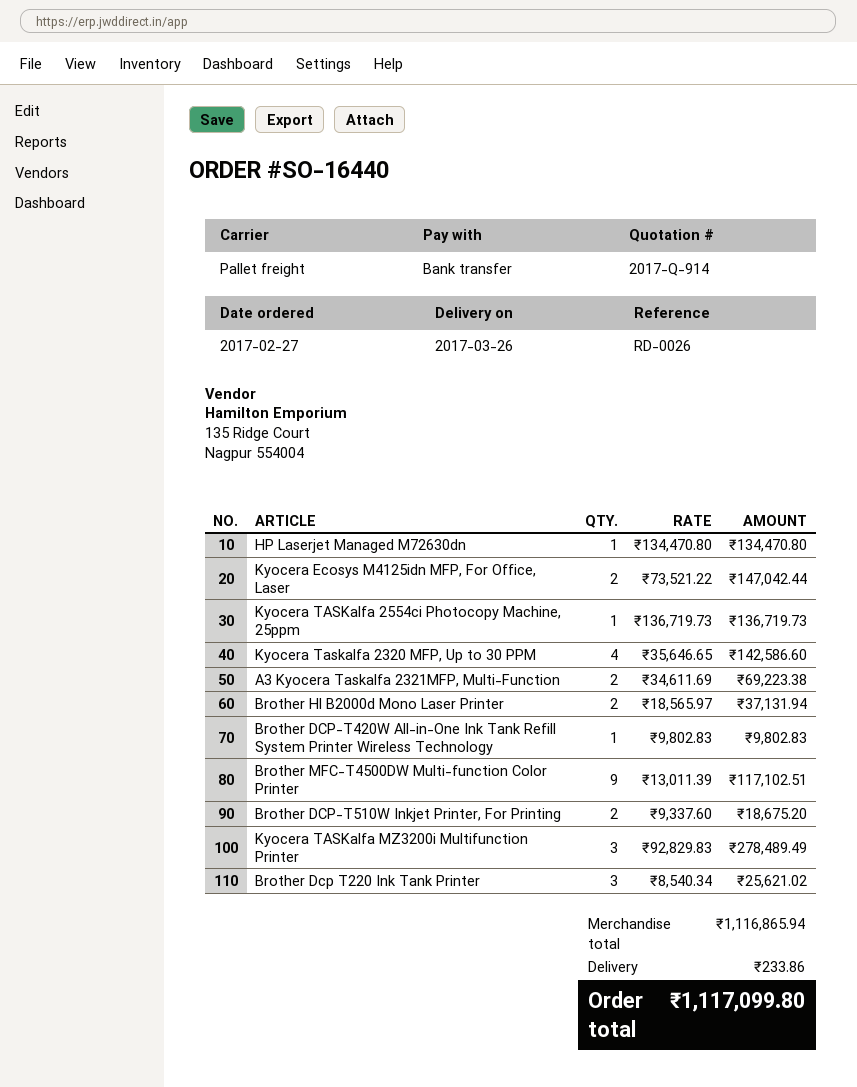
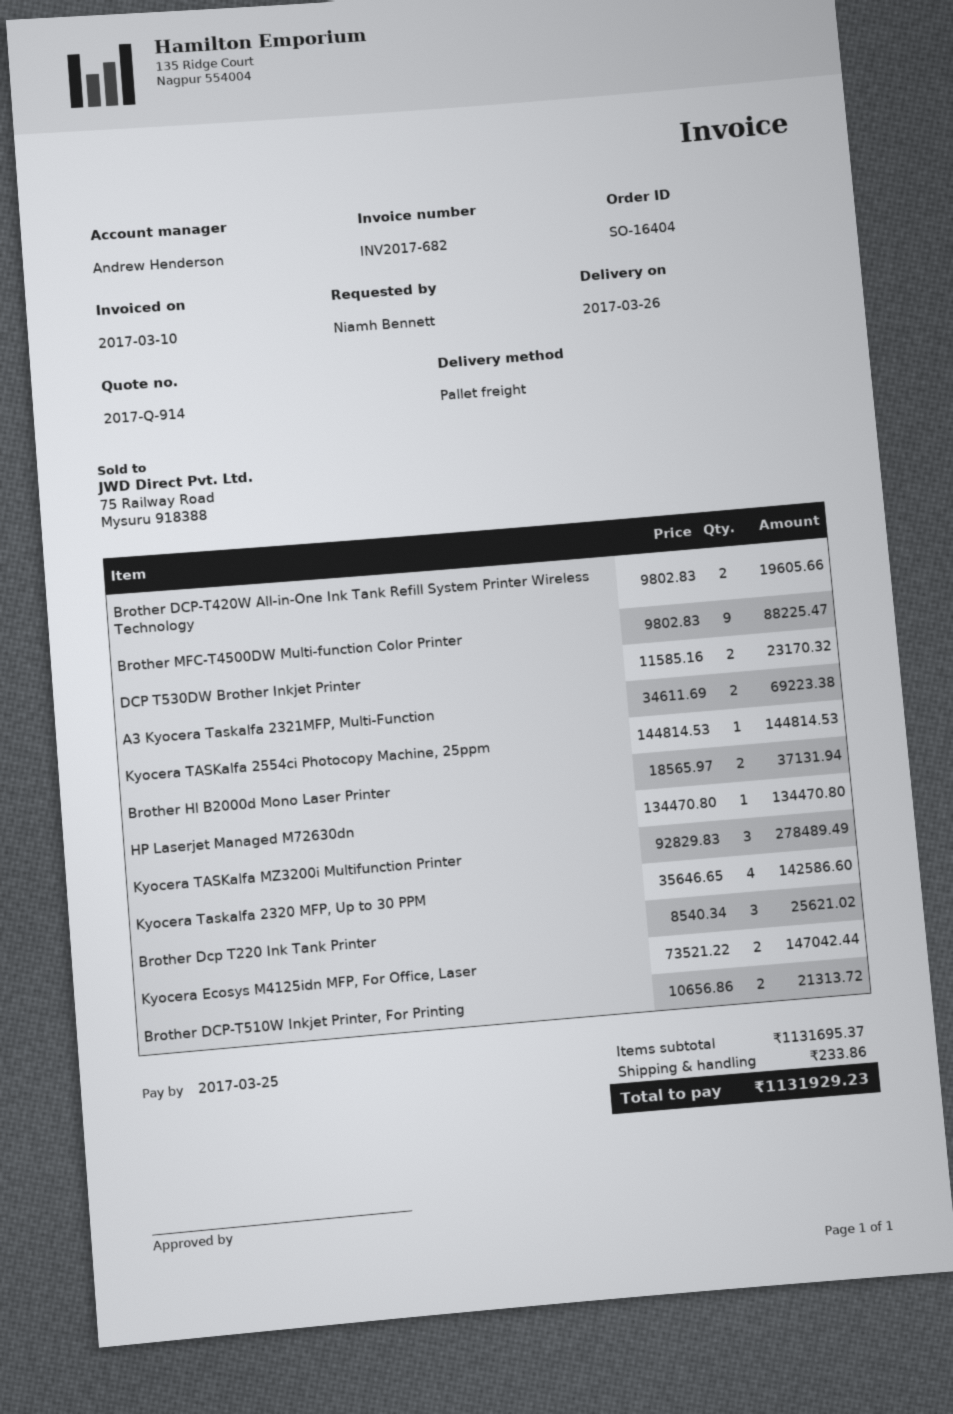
order number: SO-16440 -> SO-16404
Kyocera TASKalfa 2554ci Photocopy Machine, 25ppm: 1 x 136719.73 = 136719.73 -> 1 x 144814.53 = 144814.53
Brother DCP-T420W All-in-One Ink Tank Refill System Printer Wireless Technology: 1 x 9802.83 = 9802.83 -> 2 x 9802.83 = 19605.66
Brother MFC-T4500DW Multi-function Color Printer: 9 x 13011.39 = 117102.51 -> 9 x 9802.83 = 88225.47
Brother DCP-T510W Inkjet Printer, For Printing: 2 x 9337.60 = 18675.20 -> 2 x 10656.86 = 21313.72
DCP T530DW Brother Inkjet Printer: none -> 2 x 11585.16 = 23170.32
subtotal: 1116865.94 -> 1131695.37
total: 1117099.80 -> 1131929.23

